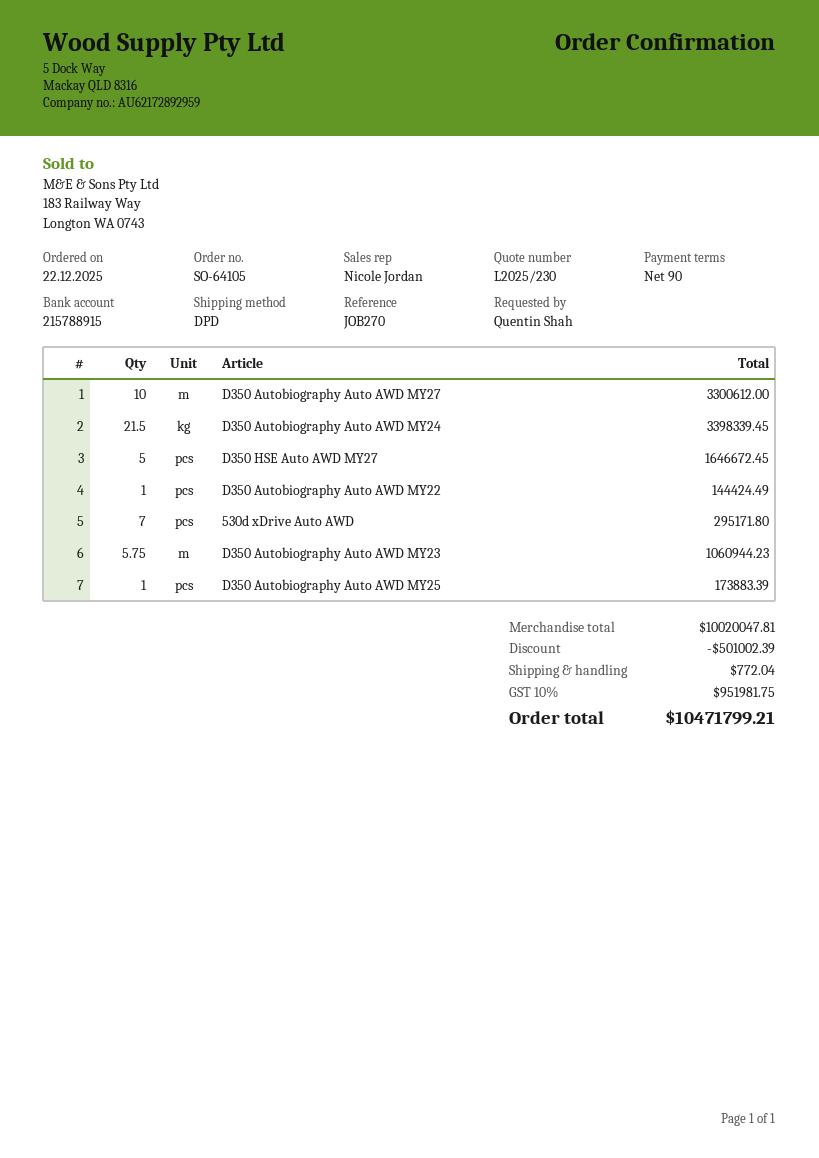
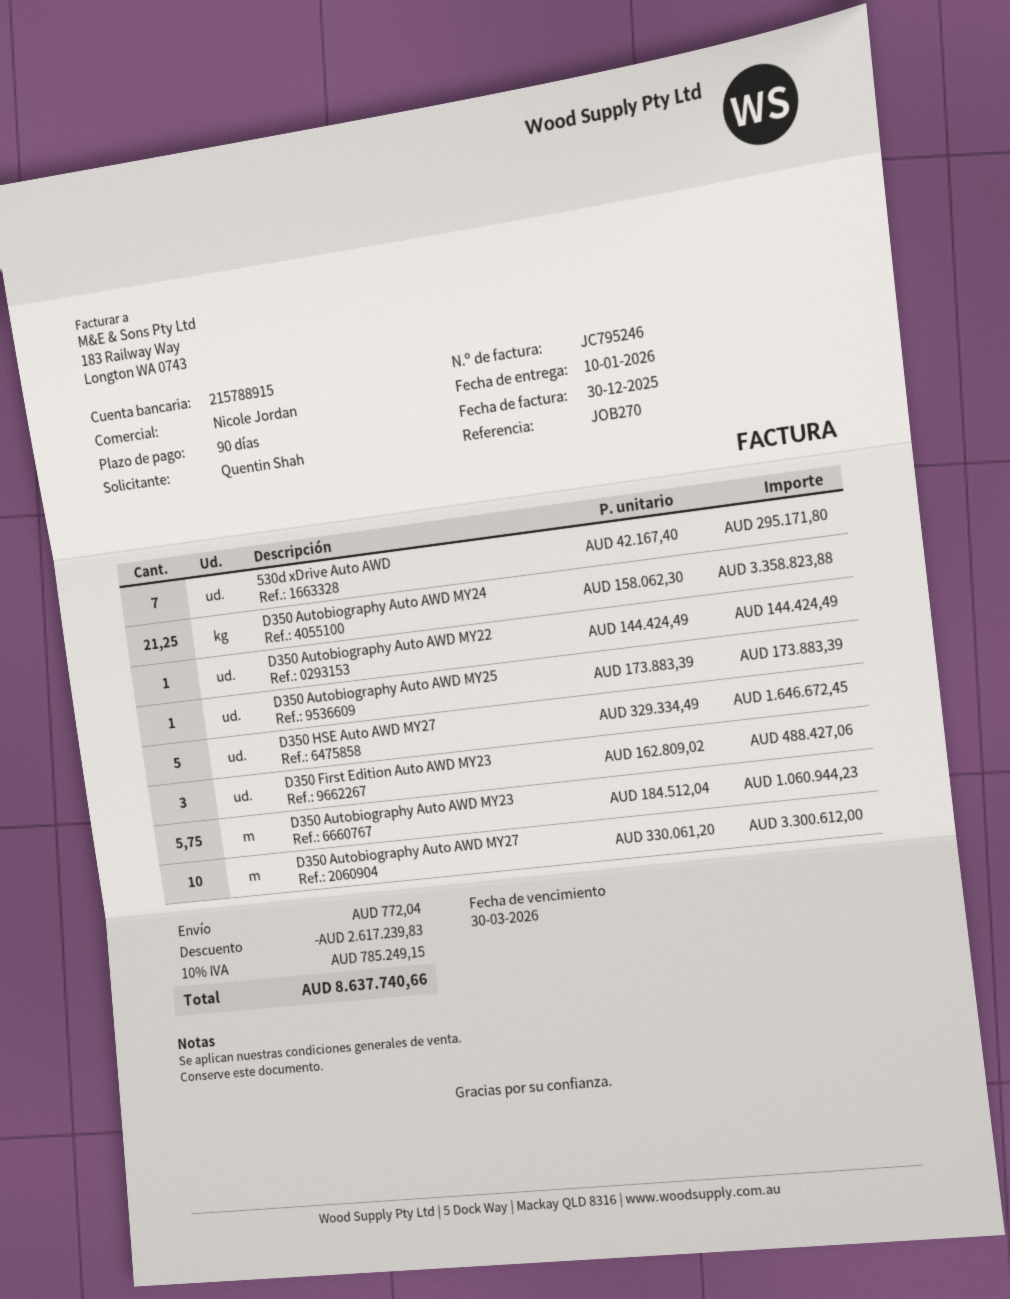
D350 Autobiography Auto AWD MY24: 21.5 for 3398339.45 -> 21.25 for 3358823.88
D350 First Edition Auto AWD MY23: none -> 3 for 488427.06
discount: 501002.39 -> 2617239.83
tax: 10% = 951981.75 -> 10% = 785249.15
total: 10471799.21 -> 8637740.66

